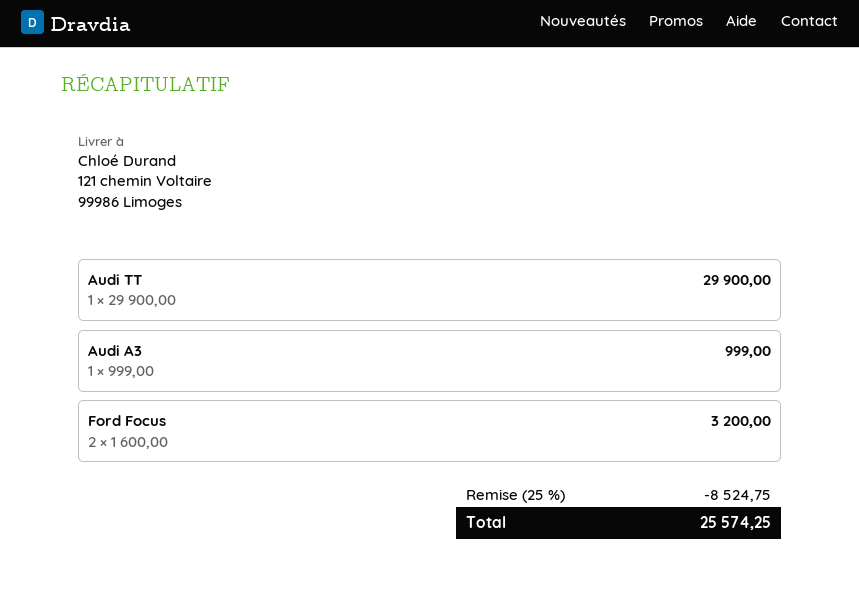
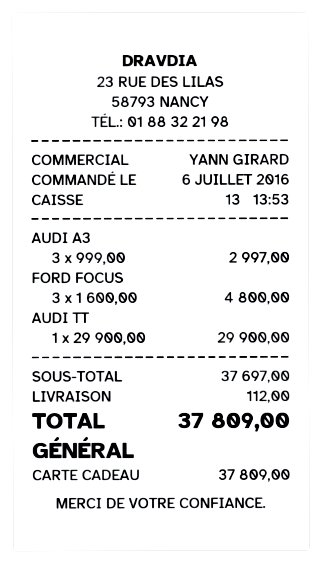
Audi A3: 1 x 999.00 = 999.00 -> 3 x 999.00 = 2997.00
Ford Focus: 2 x 1600.00 = 3200.00 -> 3 x 1600.00 = 4800.00
discount: 25% = 8524.75 -> none
shipping: none -> 112.00
total: 25574.25 -> 37809.00

